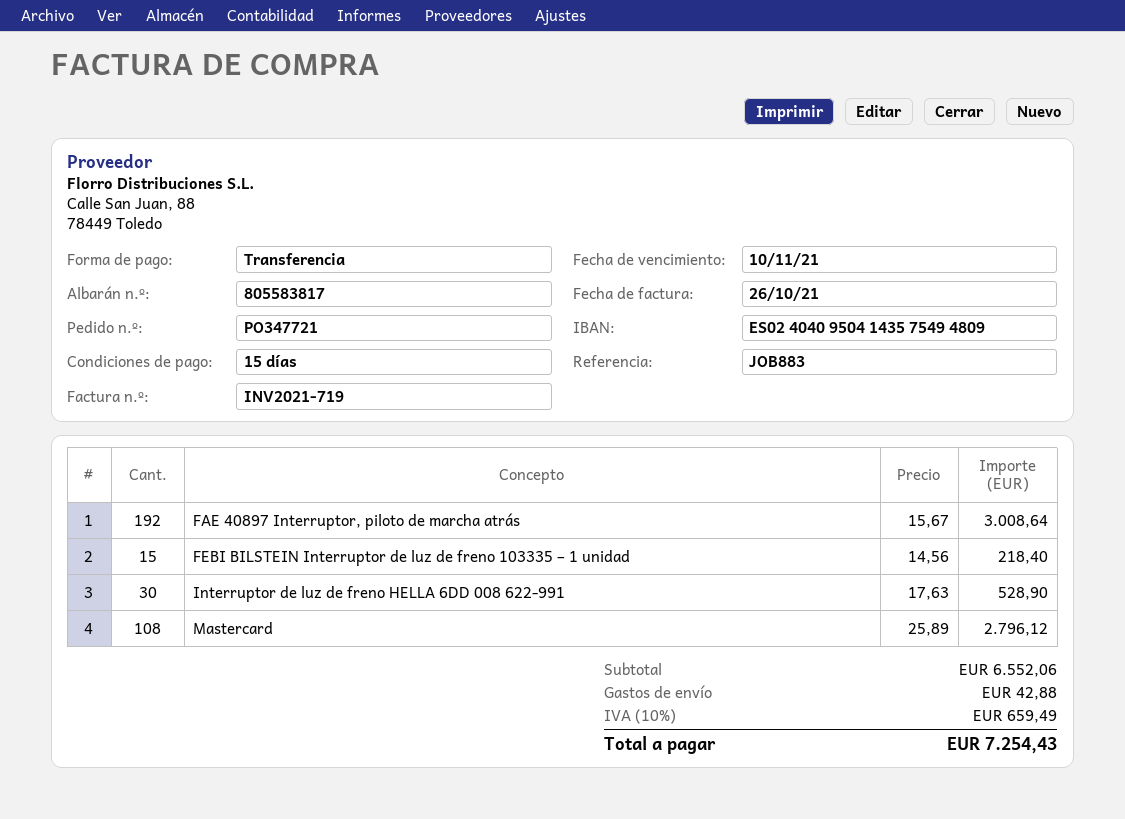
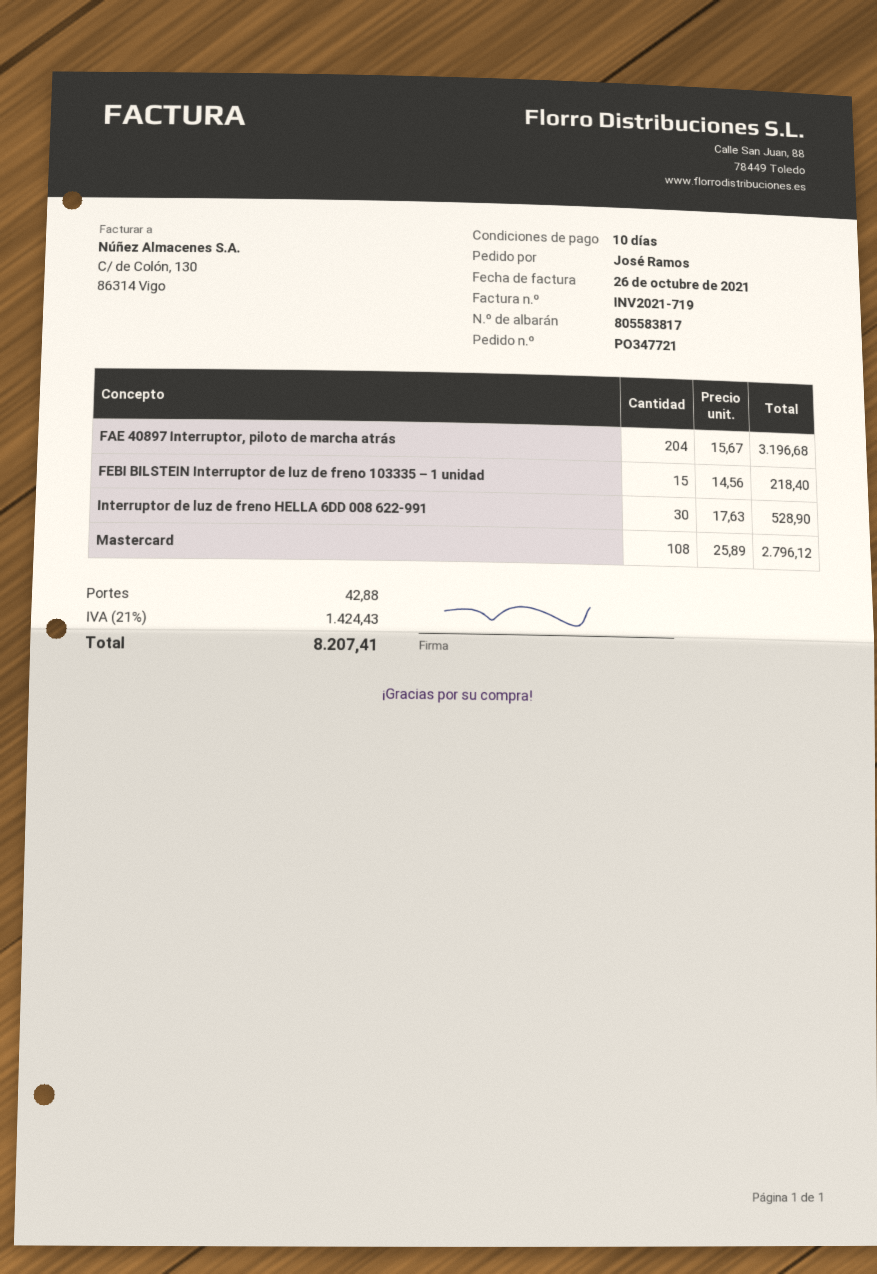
payment terms: 15 days -> 10 days
FAE 40897 Interruptor, piloto de marcha atrás: 192 x 15.67 = 3008.64 -> 204 x 15.67 = 3196.68
tax: 10% = 659.49 -> 21% = 1424.43
total: 7254.43 -> 8207.41

